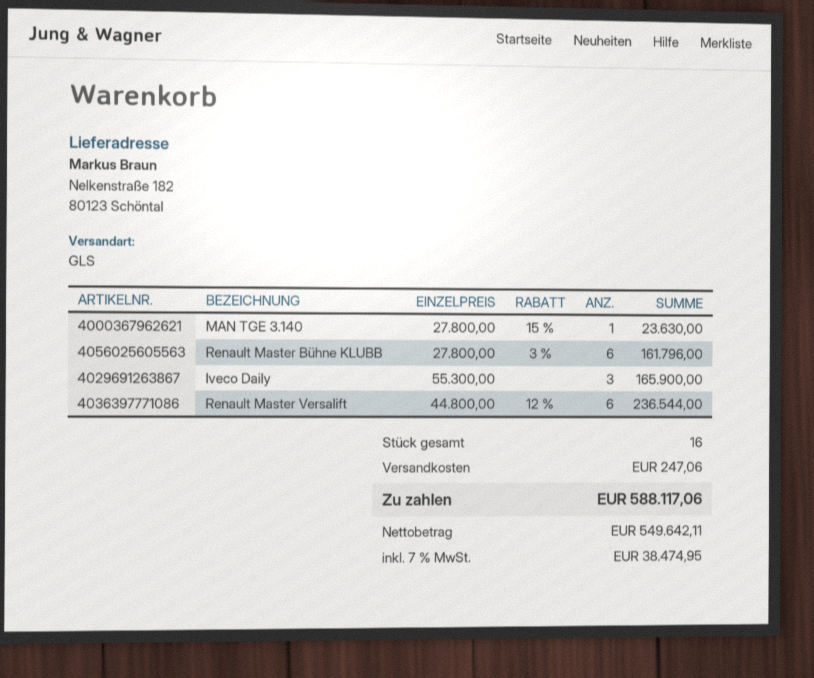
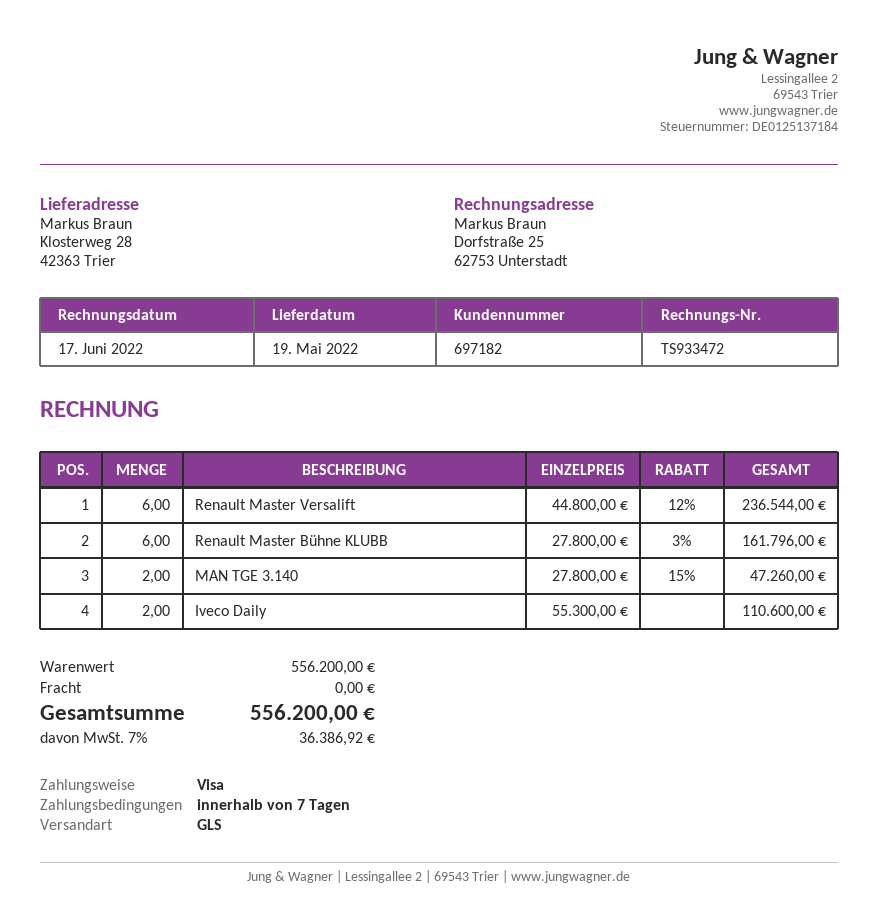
ship to: Nelkenstraße 182, 80123 Schöntal -> Klosterweg 28, 42363 Trier
MAN TGE 3.140: 1 x 27800.00 - 15% = 23630.00 -> 2 x 27800.00 - 15% = 47260.00
Iveco Daily: 3 x 55300.00 = 165900.00 -> 2 x 55300.00 = 110600.00
shipping: 247.06 -> 0.00
tax: 7% = 38474.95 -> 7% = 36386.92
total: 588117.06 -> 556200.00

